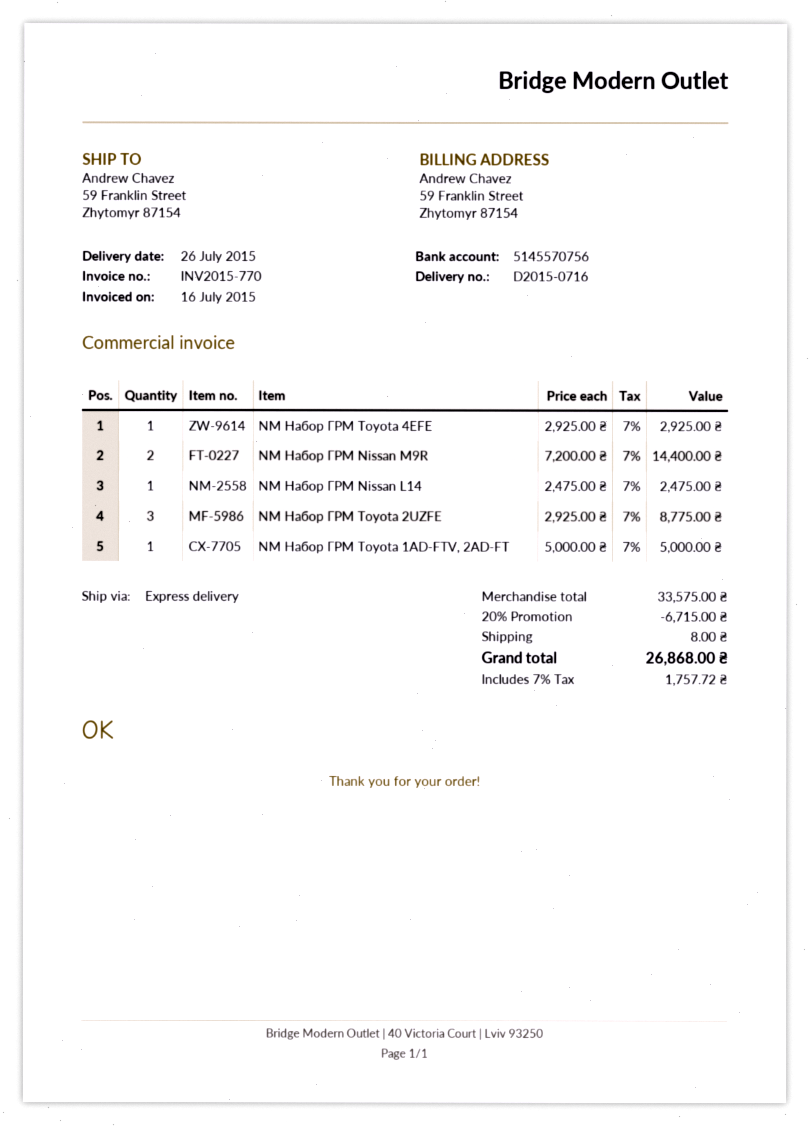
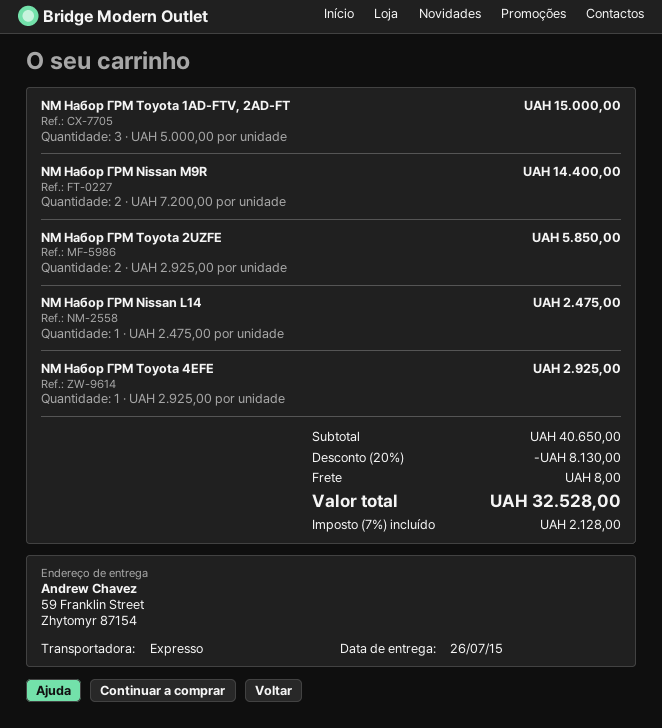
NM Набор ГРМ Toyota 2UZFE: 3 x 2925.00 = 8775.00 -> 2 x 2925.00 = 5850.00
NM Набор ГРМ Toyota 1AD-FTV, 2AD-FT: 1 x 5000.00 = 5000.00 -> 3 x 5000.00 = 15000.00
subtotal: 33575.00 -> 40650.00
discount: 20% = 6715.00 -> 20% = 8130.00
tax: 7% = 1757.72 -> 7% = 2128.00
total: 26868.00 -> 32528.00

